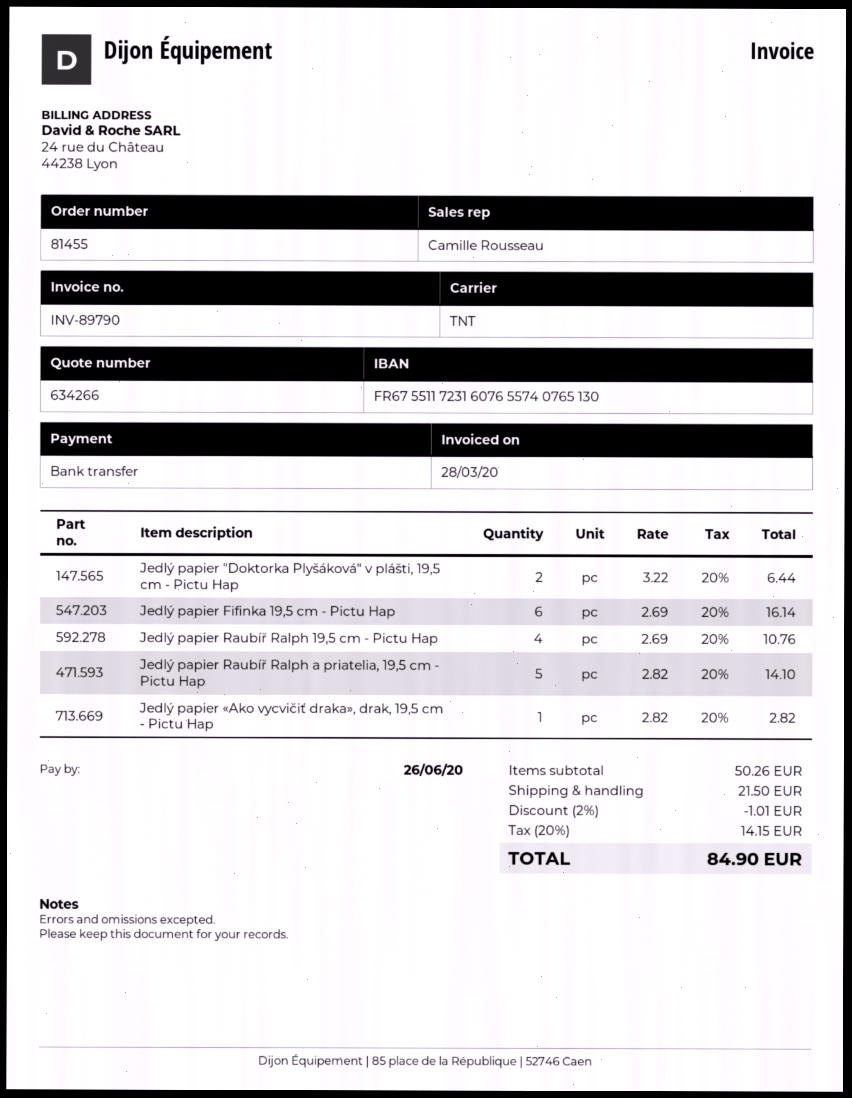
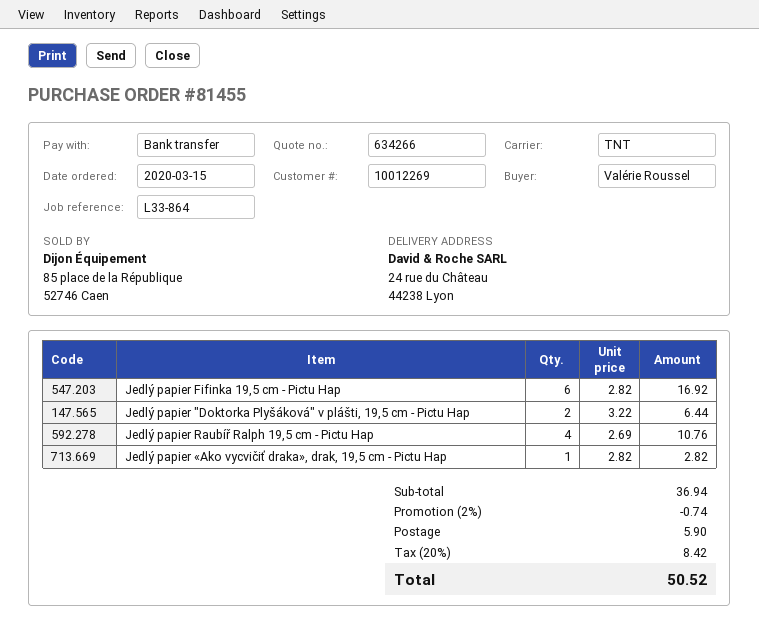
Jedlý papier Fifinka 19,5 cm - Pictu Hap: 6 x 2.69 = 16.14 -> 6 x 2.82 = 16.92
Jedlý papier Raubíř Ralph a priatelia, 19,5 cm - Pictu Hap: 5 x 2.82 = 14.10 -> none
subtotal: 50.26 -> 36.94
discount: 2% = 1.01 -> 2% = 0.74
shipping: 21.50 -> 5.90
tax: 20% = 14.15 -> 20% = 8.42
total: 84.90 -> 50.52

